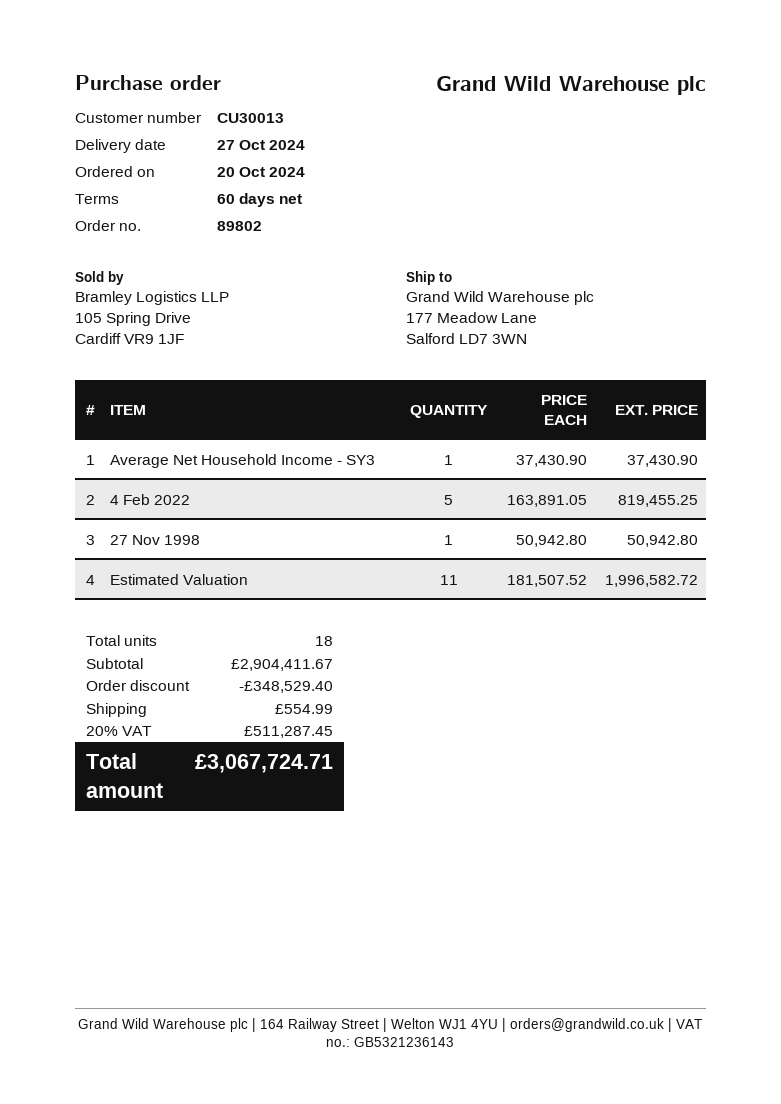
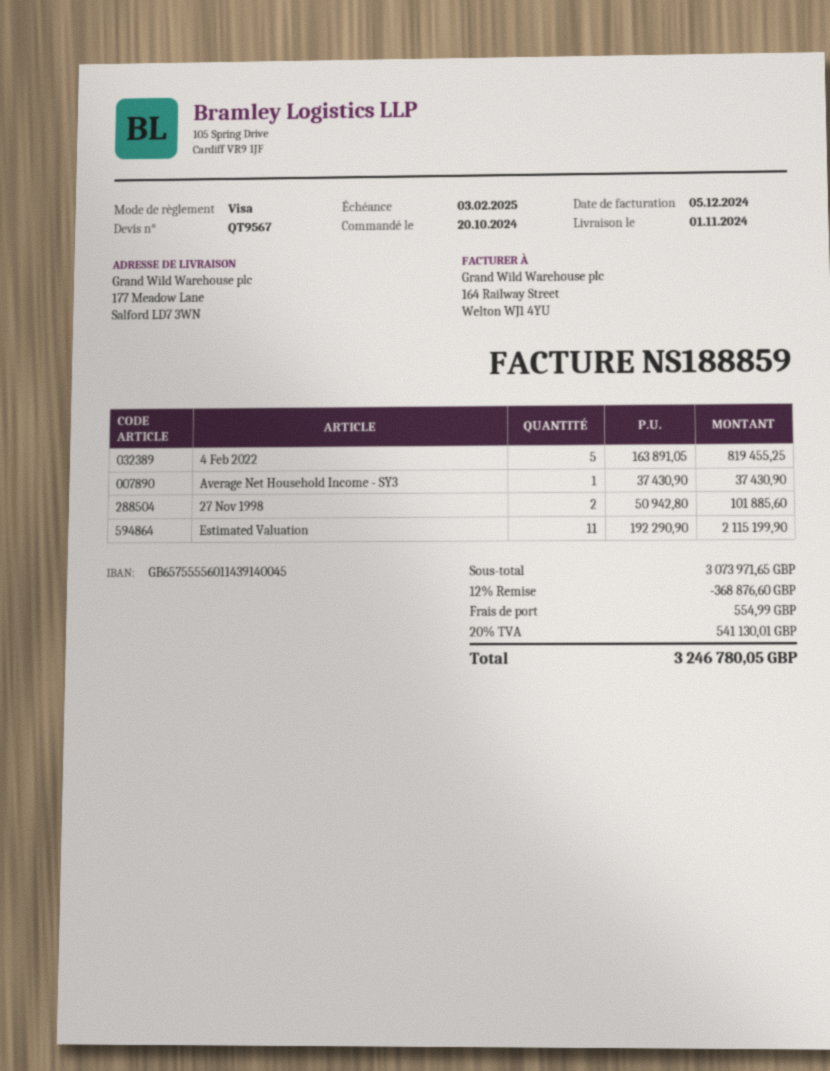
delivery date: 2024-10-27 -> 2024-11-01
27 Nov 1998: 1 x 50942.80 = 50942.80 -> 2 x 50942.80 = 101885.60
Estimated Valuation: 11 x 181507.52 = 1996582.72 -> 11 x 192290.90 = 2115199.90
subtotal: 2904411.67 -> 3073971.65
discount: 348529.40 -> 368876.60
tax: 20% = 511287.45 -> 20% = 541130.01
total: 3067724.71 -> 3246780.05

